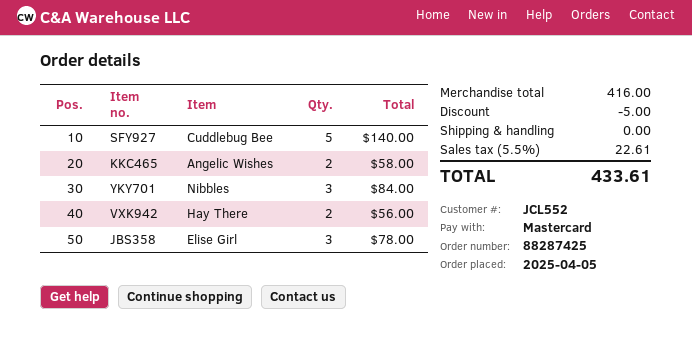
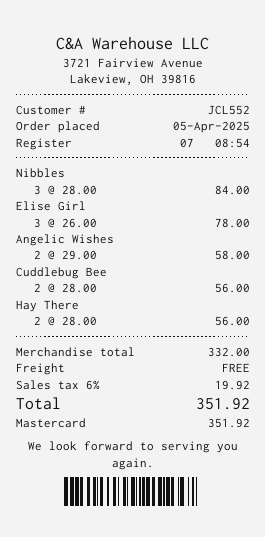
Cuddlebug Bee: 5 for 140.00 -> 2 for 56.00
subtotal: 416.00 -> 332.00
discount: 5.00 -> none
tax: 5.5% = 22.61 -> 6% = 19.92
total: 433.61 -> 351.92

